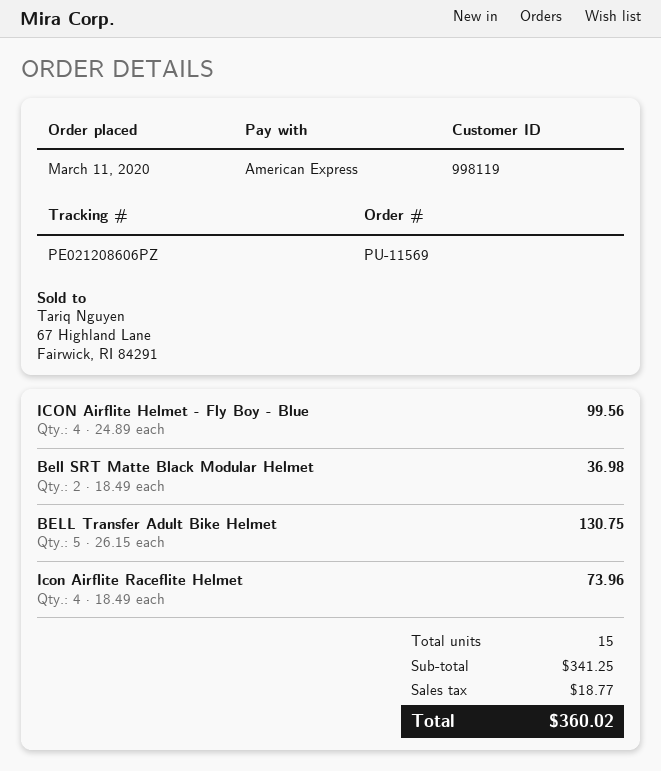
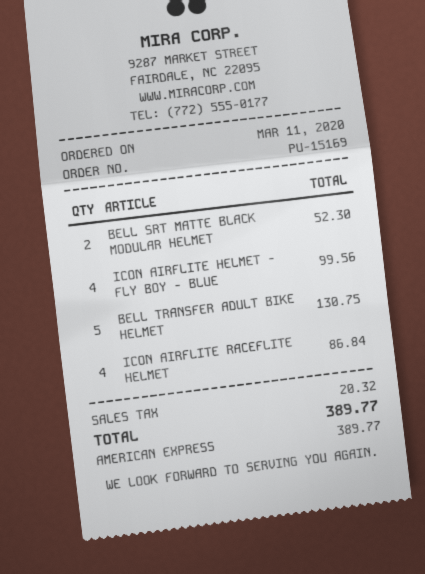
order number: PU-11569 -> PU-15169
Bell SRT Matte Black Modular Helmet: 2 for 36.98 -> 2 for 52.30
Icon Airflite Raceflite Helmet: 4 for 73.96 -> 4 for 86.84
tax: 18.77 -> 20.32
total: 360.02 -> 389.77

